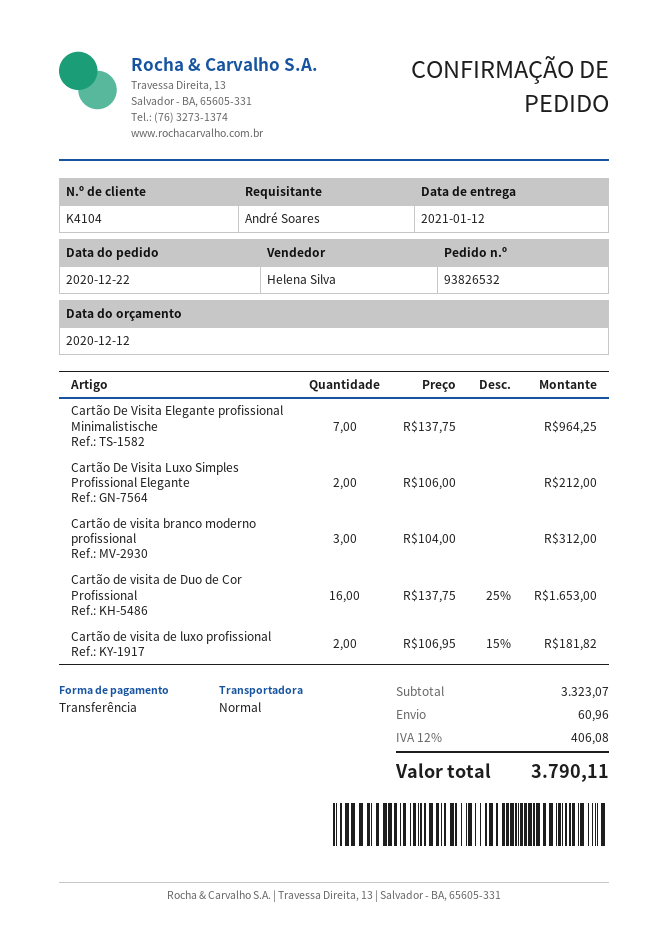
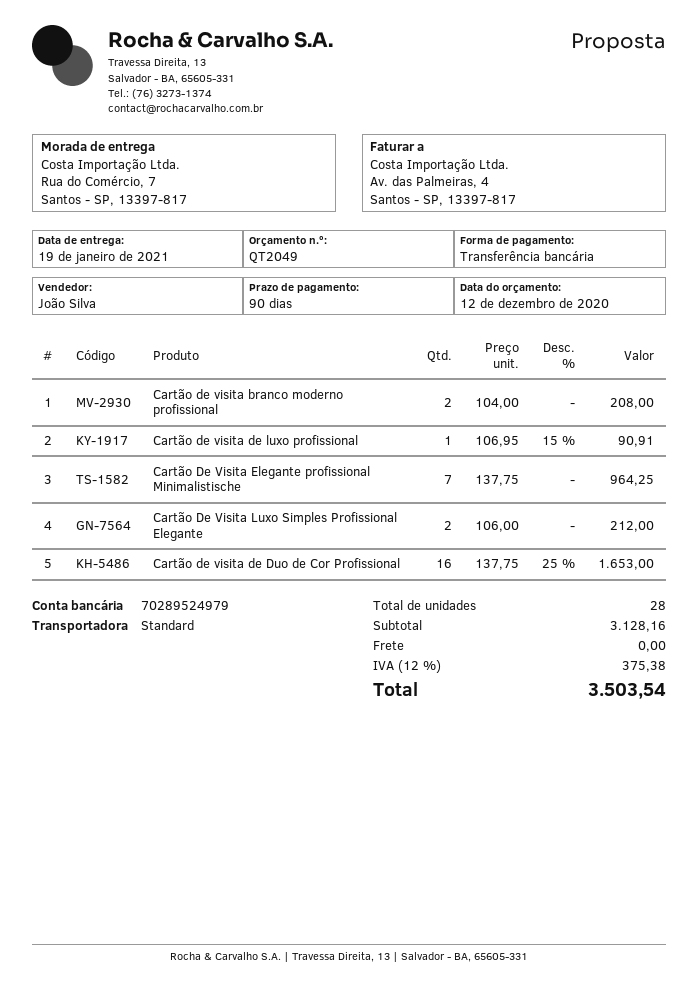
delivery date: 2021-01-12 -> 2021-01-19
sales rep: Helena Silva -> João Silva
Cartão de visita branco moderno profissional: 3 x 104.00 = 312.00 -> 2 x 104.00 = 208.00
Cartão de visita de luxo profissional: 2 x 106.95 - 15% = 181.82 -> 1 x 106.95 - 15% = 90.91
subtotal: 3323.07 -> 3128.16
shipping: 60.96 -> 0.00
tax: 12% = 406.08 -> 12% = 375.38
total: 3790.11 -> 3503.54

